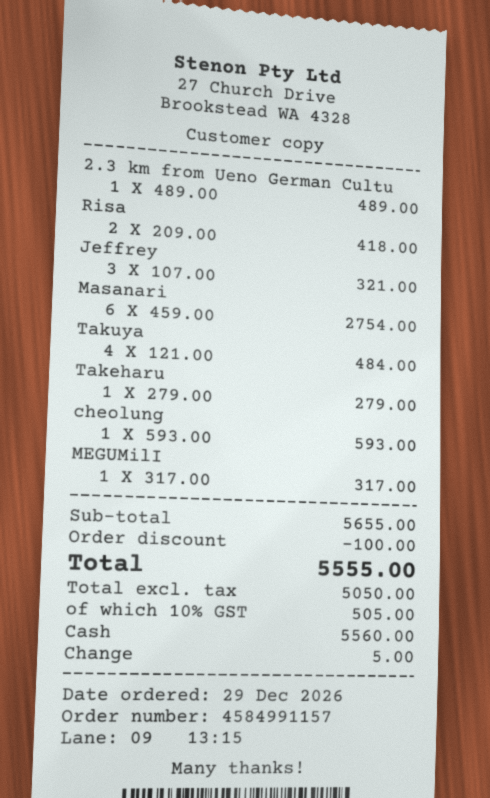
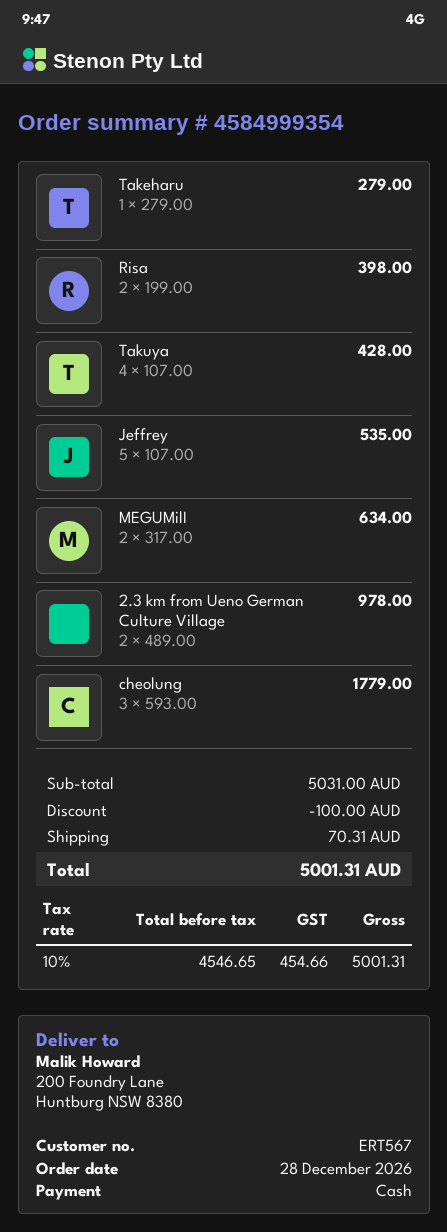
order number: 4584991157 -> 4584999354
order date: 2026-12-29 -> 2026-12-28
2.3 km from Ueno German Cultu: 1 x 489.00 = 489.00 -> 2 x 489.00 = 978.00
Risa: 2 x 209.00 = 418.00 -> 2 x 199.00 = 398.00
Jeffrey: 3 x 107.00 = 321.00 -> 5 x 107.00 = 535.00
Masanari: 6 x 459.00 = 2754.00 -> none
Takuya: 4 x 121.00 = 484.00 -> 4 x 107.00 = 428.00
cheolung: 1 x 593.00 = 593.00 -> 3 x 593.00 = 1779.00
MEGUMilI: 1 x 317.00 = 317.00 -> 2 x 317.00 = 634.00
subtotal: 5655.00 -> 5031.00
shipping: none -> 70.31
net: 5050.00 -> 4546.65
tax: 10% = 505.00 -> 10% = 454.66
total: 5555.00 -> 5001.31

